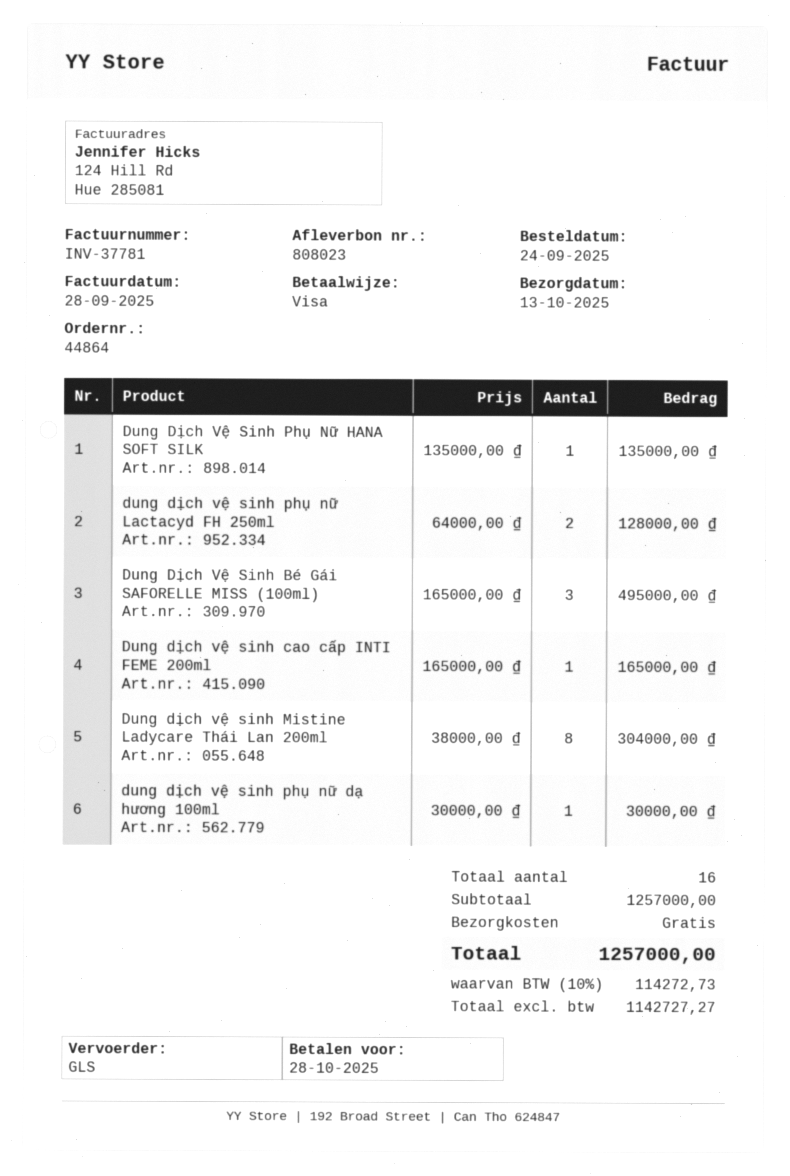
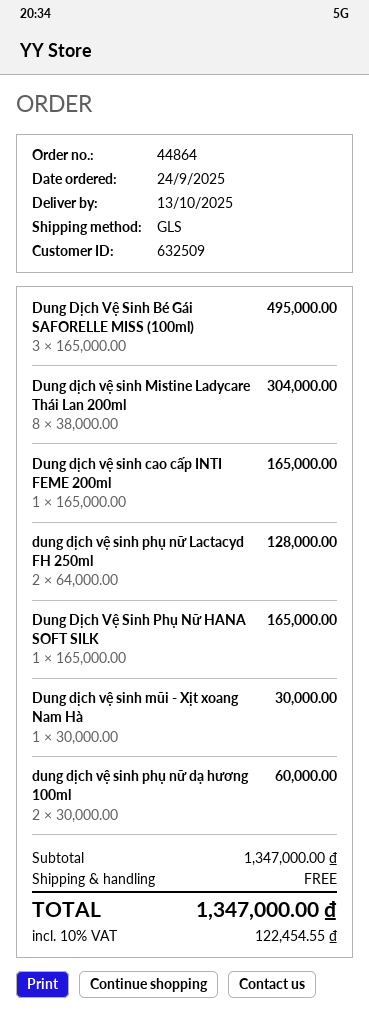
Dung Dịch Vệ Sinh Phụ Nữ HANA SOFT SILK: 1 x 135000.00 = 135000.00 -> 1 x 165000.00 = 165000.00
dung dịch vệ sinh phụ nữ dạ hương 100ml: 1 x 30000.00 = 30000.00 -> 2 x 30000.00 = 60000.00
Dung dịch vệ sinh mũi - Xịt xoang Nam Hà: none -> 1 x 30000.00 = 30000.00
subtotal: 1257000.00 -> 1347000.00
tax: 10% = 114272.73 -> 10% = 122454.55
total: 1257000.00 -> 1347000.00

